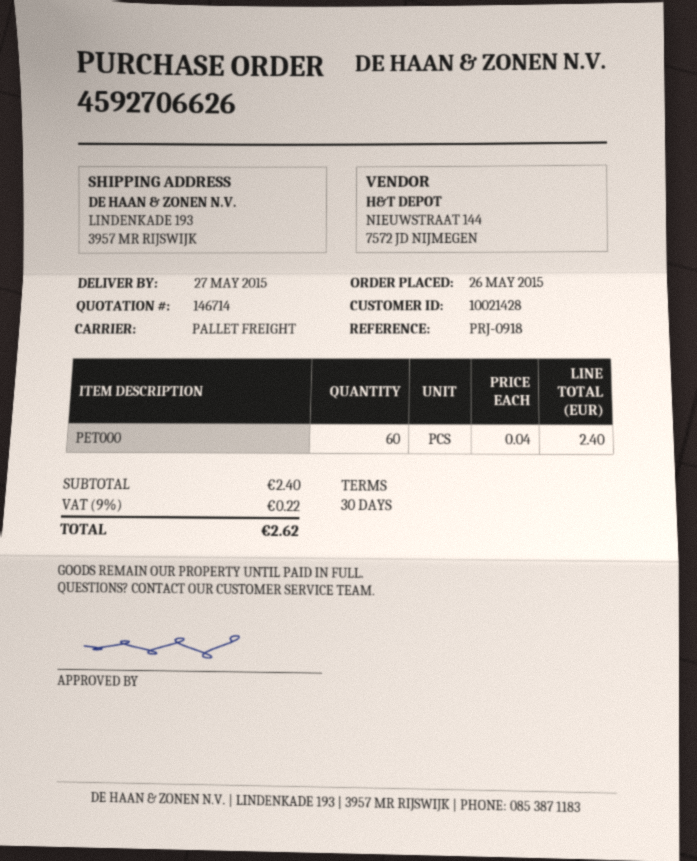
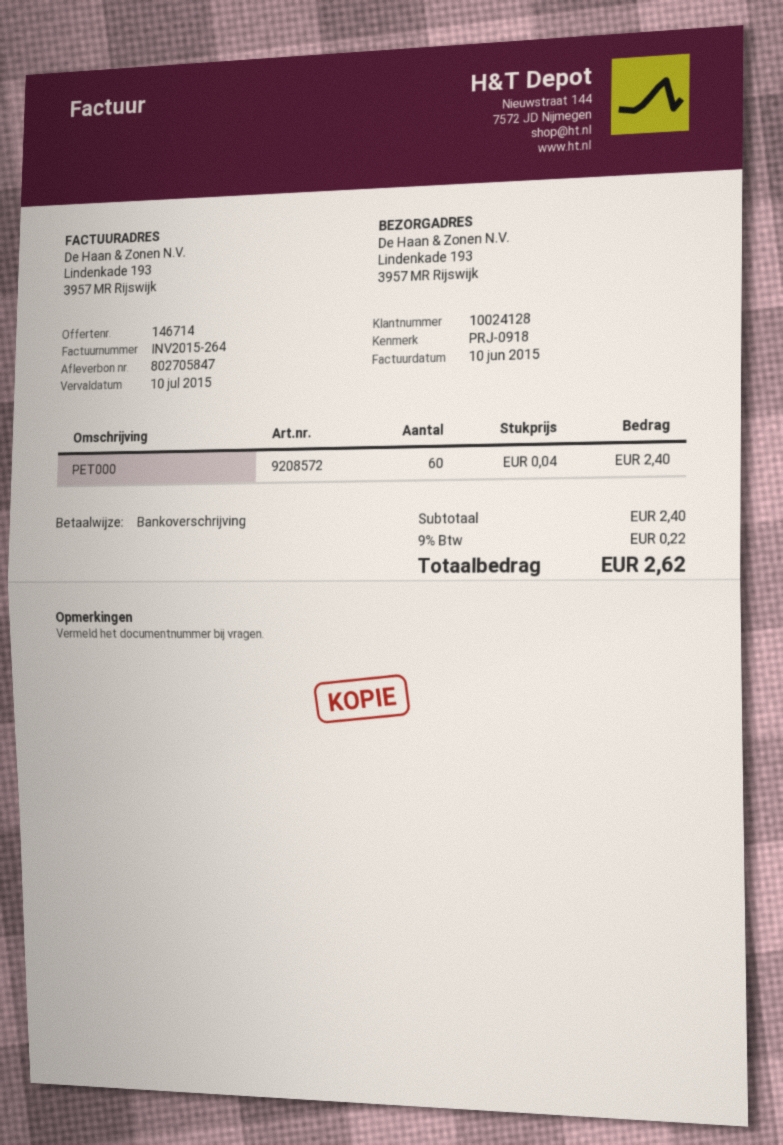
customer number: 10021428 -> 10024128

